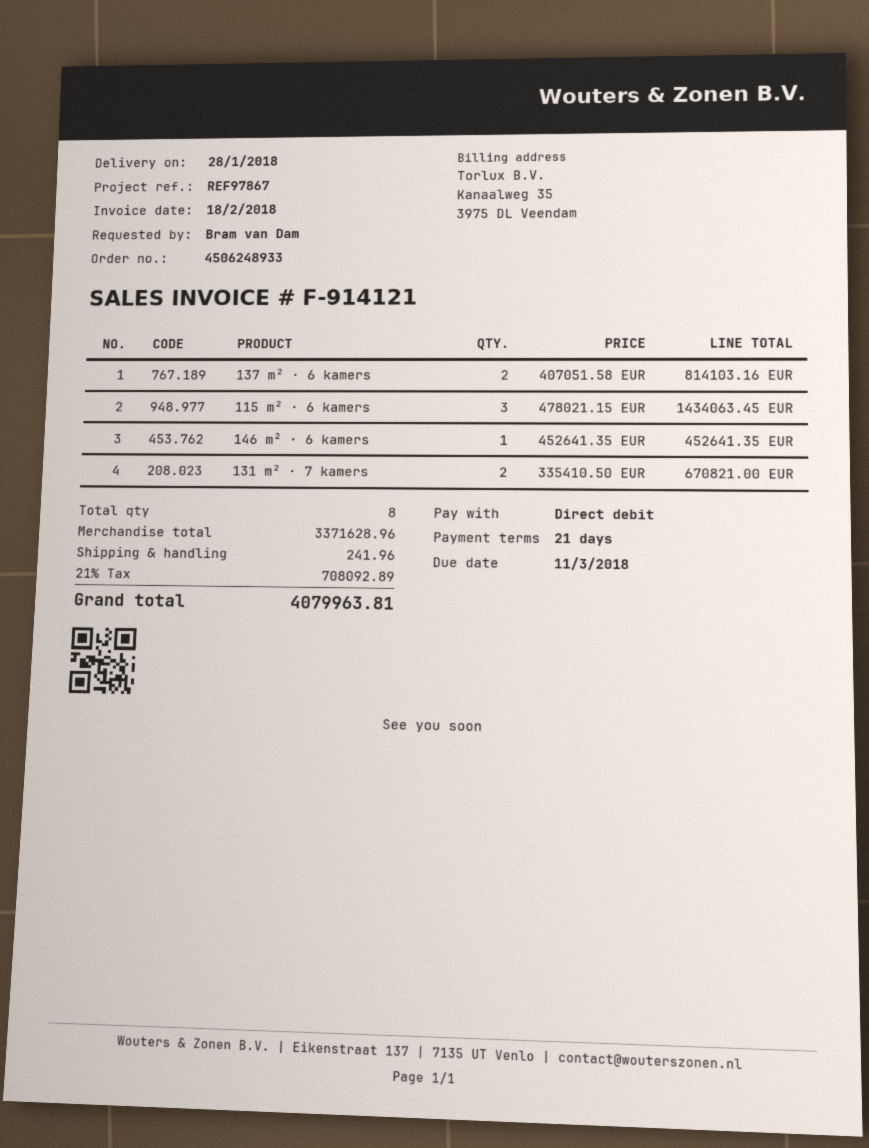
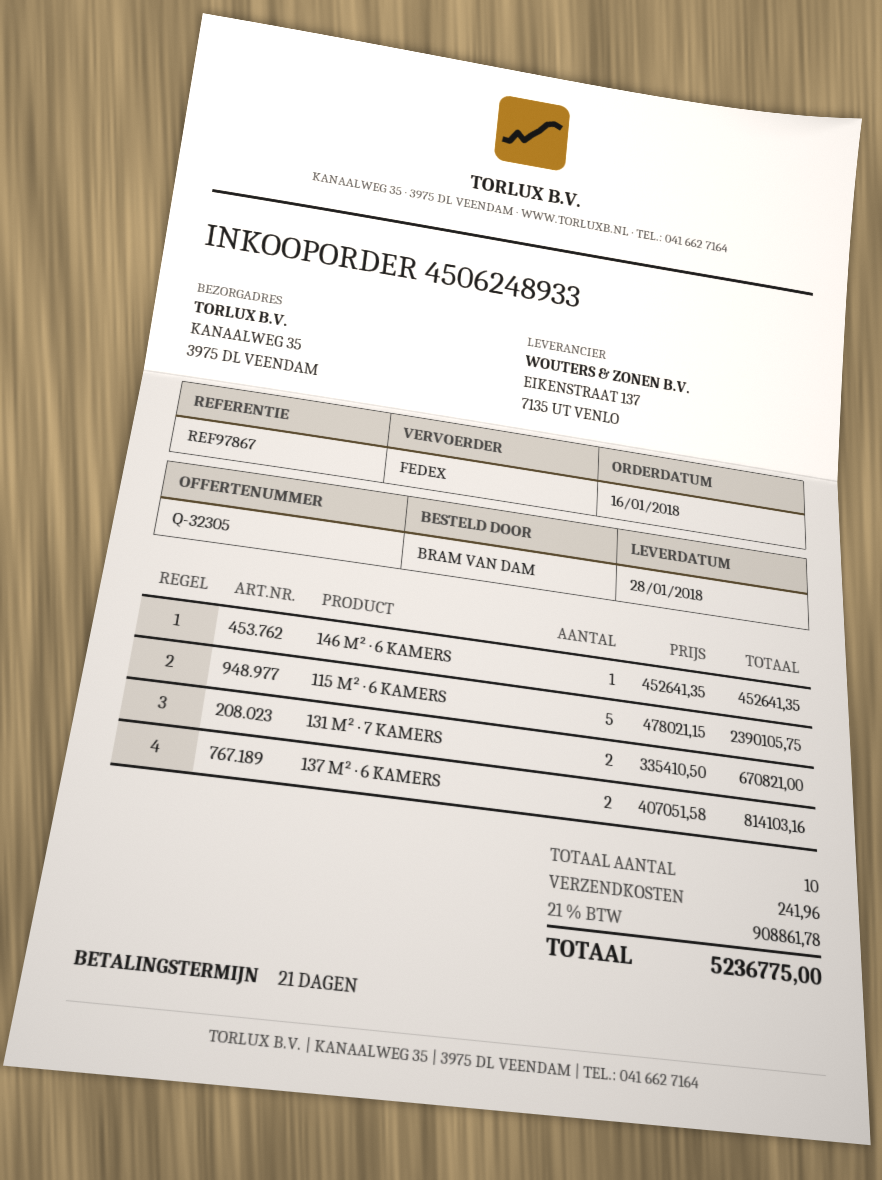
115 m² · 6 kamers: 3 x 478021.15 = 1434063.45 -> 5 x 478021.15 = 2390105.75
total quantity: 8 -> 10
tax: 21% = 708092.89 -> 21% = 908861.78
total: 4079963.81 -> 5236775.00

